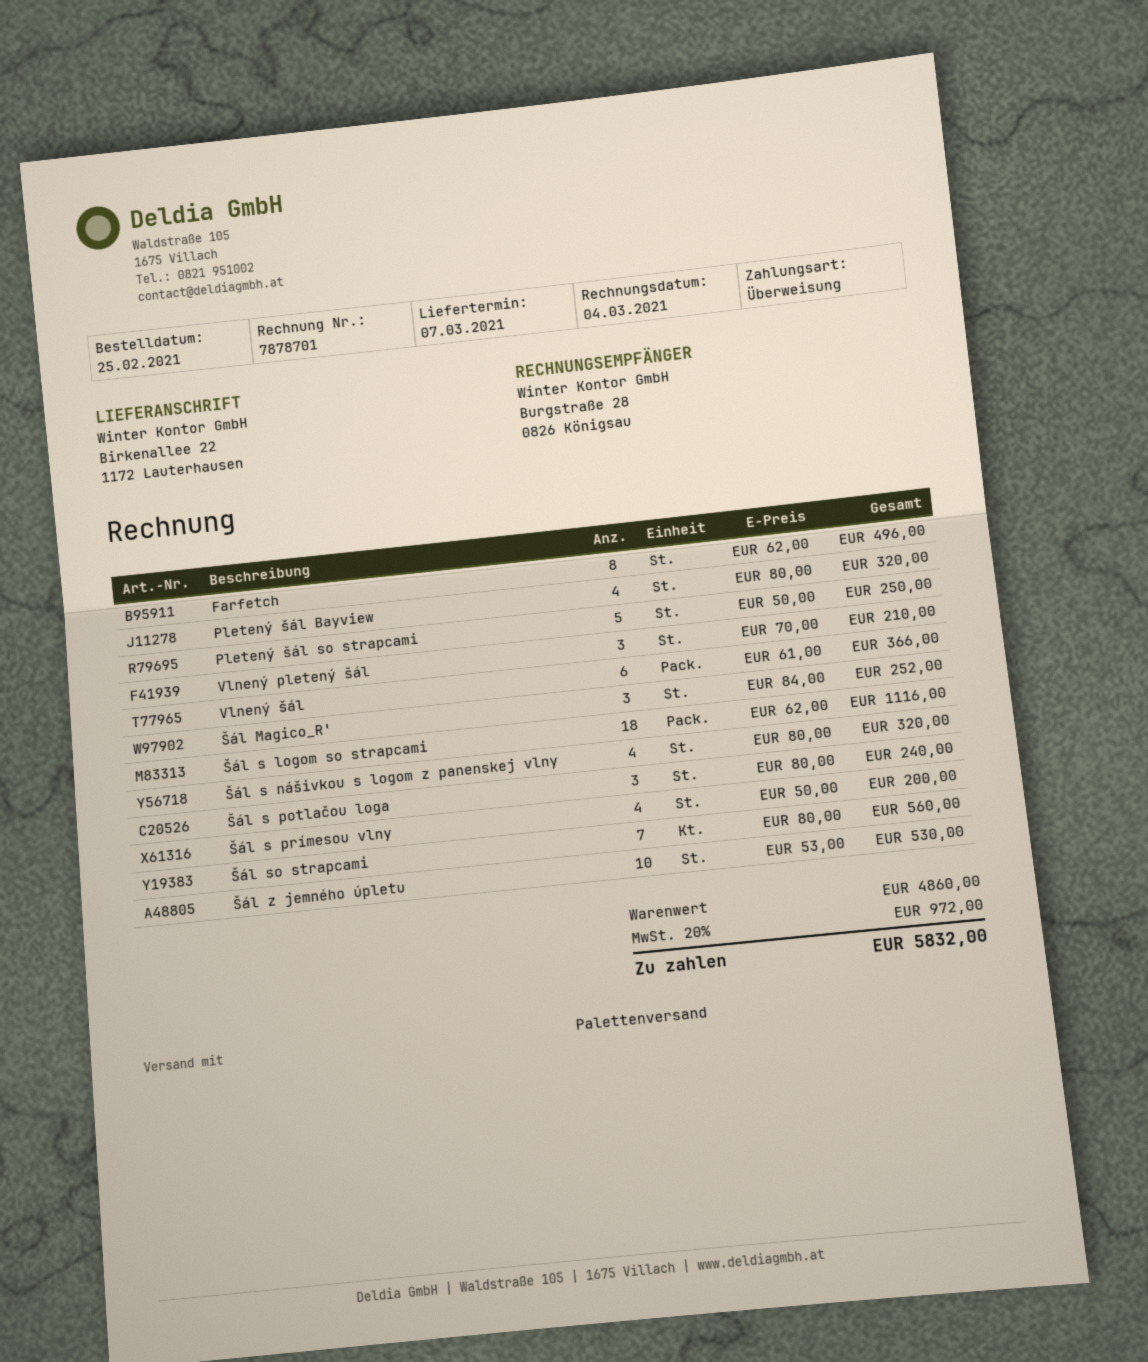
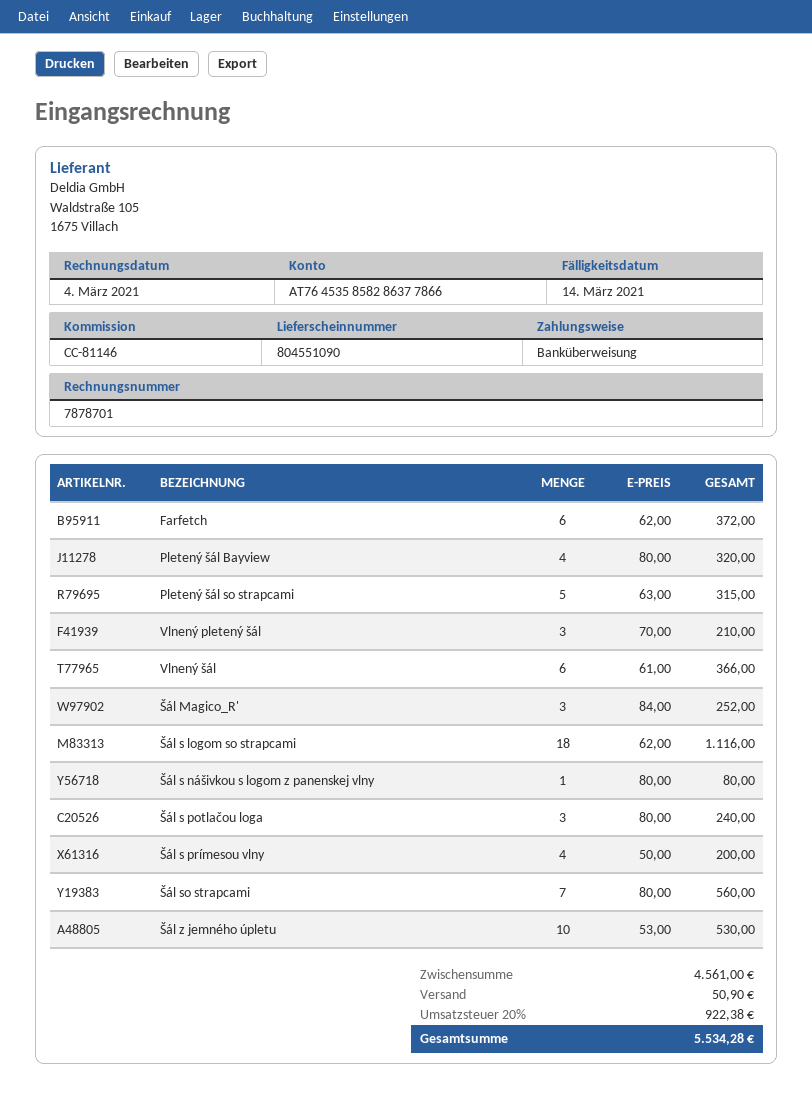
Farfetch: 8 x 62.00 = 496.00 -> 6 x 62.00 = 372.00
Pletený šál so strapcami: 5 x 50.00 = 250.00 -> 5 x 63.00 = 315.00
Šál s nášivkou s logom z panenskej vlny: 4 x 80.00 = 320.00 -> 1 x 80.00 = 80.00
subtotal: 4860.00 -> 4561.00
shipping: none -> 50.90
tax: 20% = 972.00 -> 20% = 922.38
total: 5832.00 -> 5534.28

